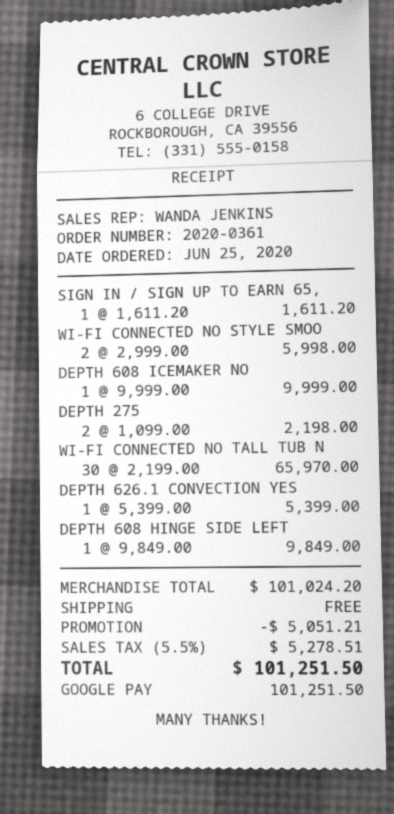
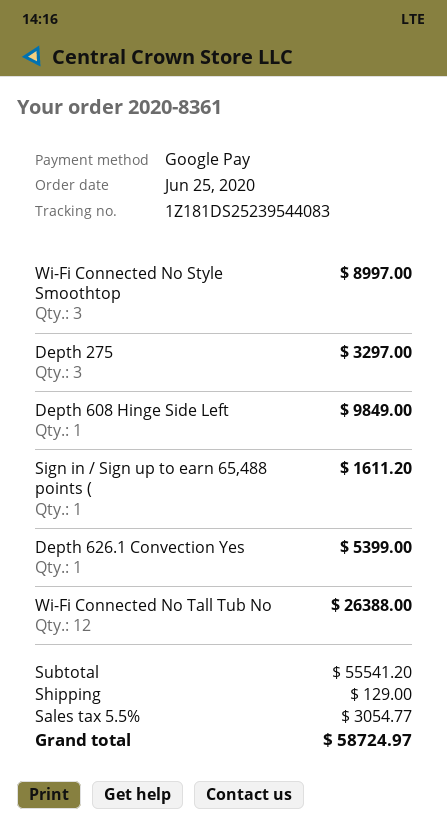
order number: 2020-0361 -> 2020-8361
WI-FI CONNECTED NO STYLE SMOO: 2 for 5998.00 -> 3 for 8997.00
DEPTH 608 ICEMAKER NO: 1 for 9999.00 -> none
DEPTH 275: 2 for 2198.00 -> 3 for 3297.00
WI-FI CONNECTED NO TALL TUB N: 30 for 65970.00 -> 12 for 26388.00
subtotal: 101024.20 -> 55541.20
discount: 5051.21 -> none
shipping: 0.00 -> 129.00
tax: 5.5% = 5278.51 -> 5.5% = 3054.77
total: 101251.50 -> 58724.97

